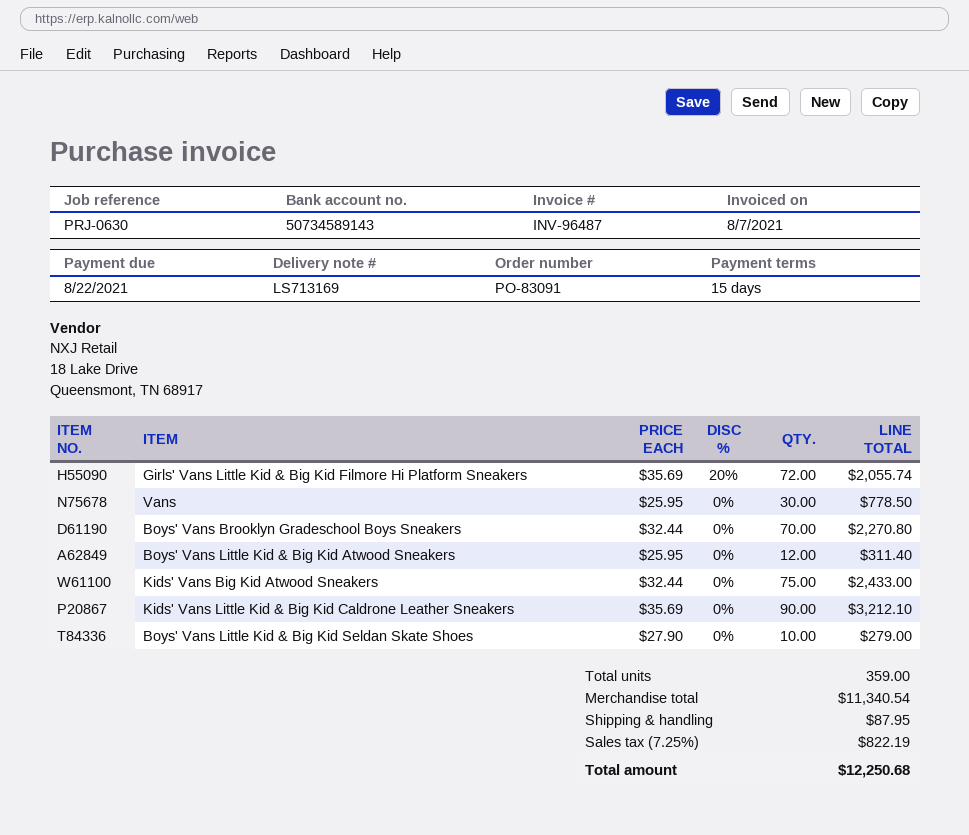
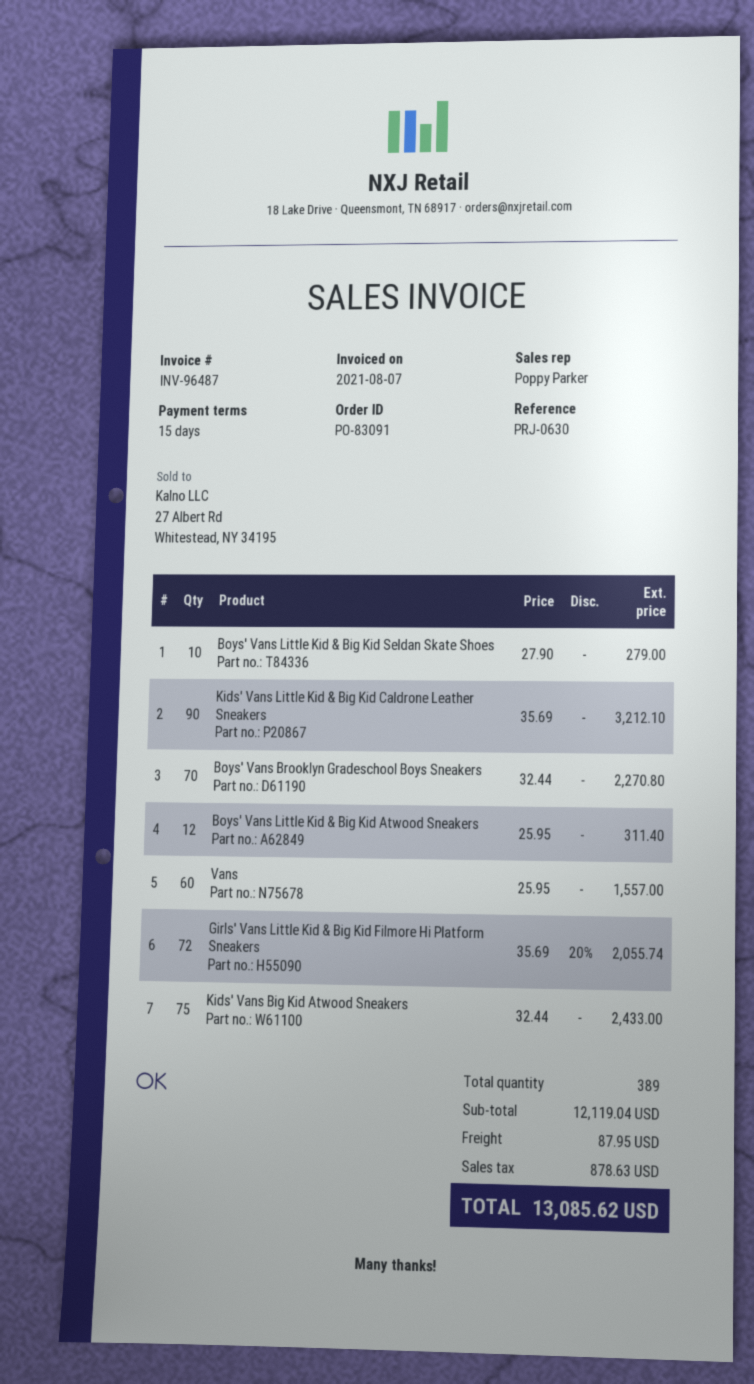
Vans: 30 x 25.95 = 778.50 -> 60 x 25.95 = 1557.00
total quantity: 359 -> 389
subtotal: 11340.54 -> 12119.04
tax: 822.19 -> 878.63
total: 12250.68 -> 13085.62

